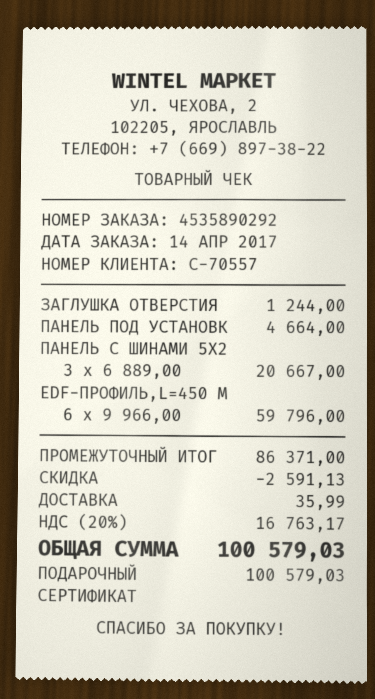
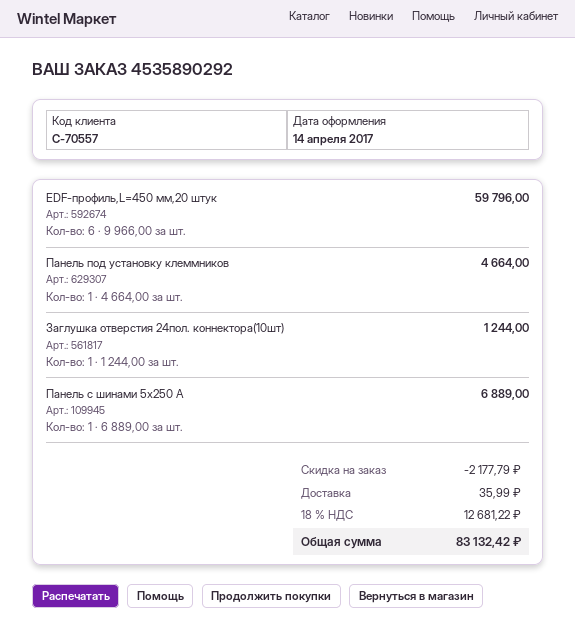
ПАНЕЛЬ С ШИНАМИ 5Х2: 3 x 6889.00 = 20667.00 -> 1 x 6889.00 = 6889.00
discount: 2591.13 -> 2177.79
tax: 20% = 16763.17 -> 18% = 12681.22
total: 100579.03 -> 83132.42

